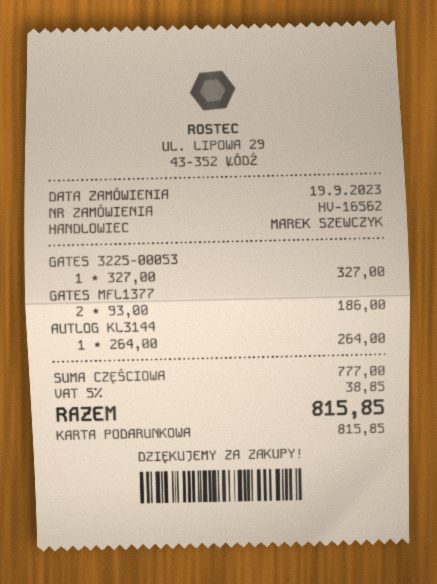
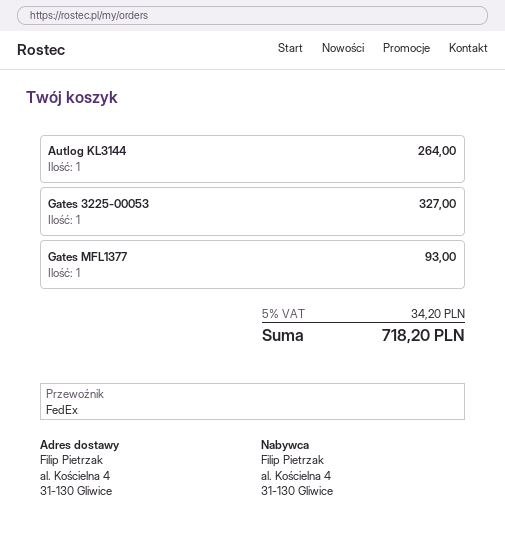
GATES MFL1377: 2 for 186.00 -> 1 for 93.00
tax: 5% = 38.85 -> 5% = 34.20
total: 815.85 -> 718.20

